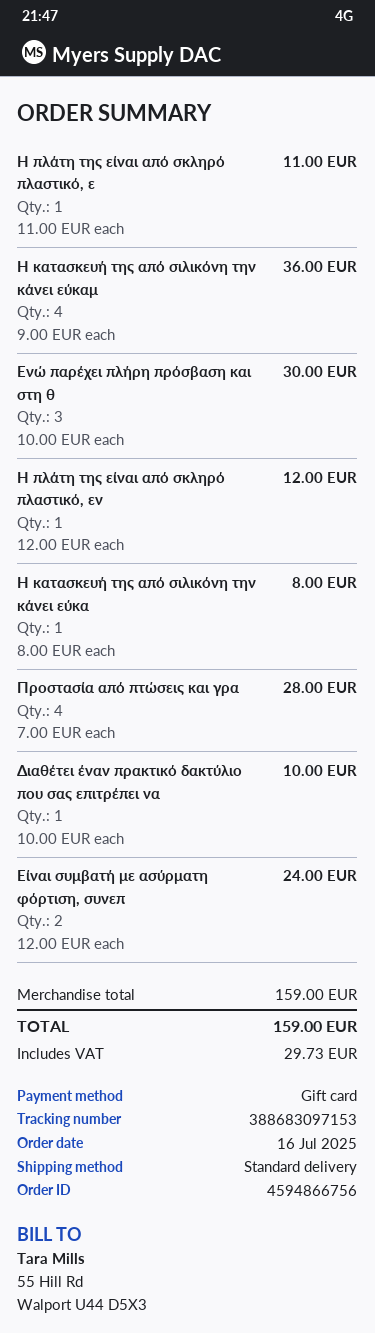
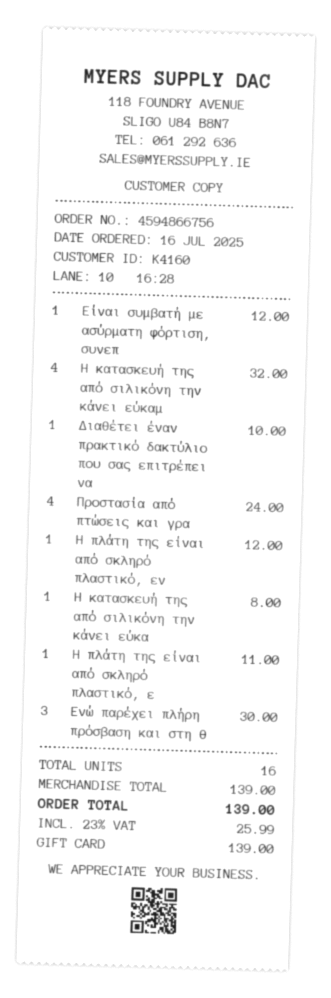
Η κατασκευή της από σιλικόνη την κάνει εύκαμ: 4 for 36.00 -> 4 for 32.00
Προστασία από πτώσεις και γρα: 4 for 28.00 -> 4 for 24.00
Είναι συμβατή με ασύρματη φόρτιση, συνεπ: 2 for 24.00 -> 1 for 12.00
subtotal: 159.00 -> 139.00
tax: 29.73 -> 25.99
total: 159.00 -> 139.00

